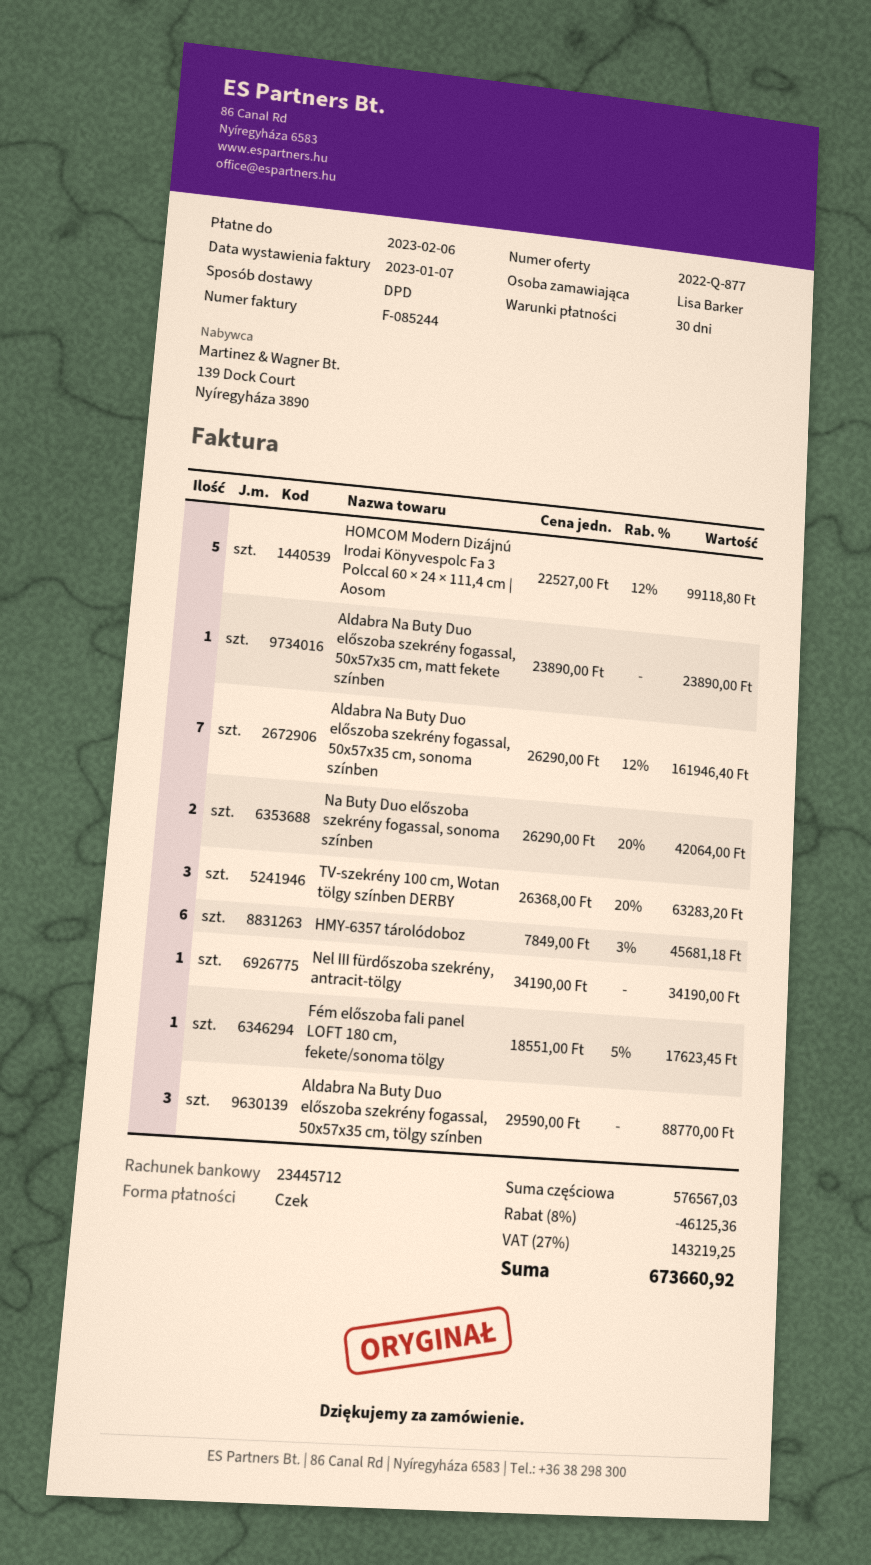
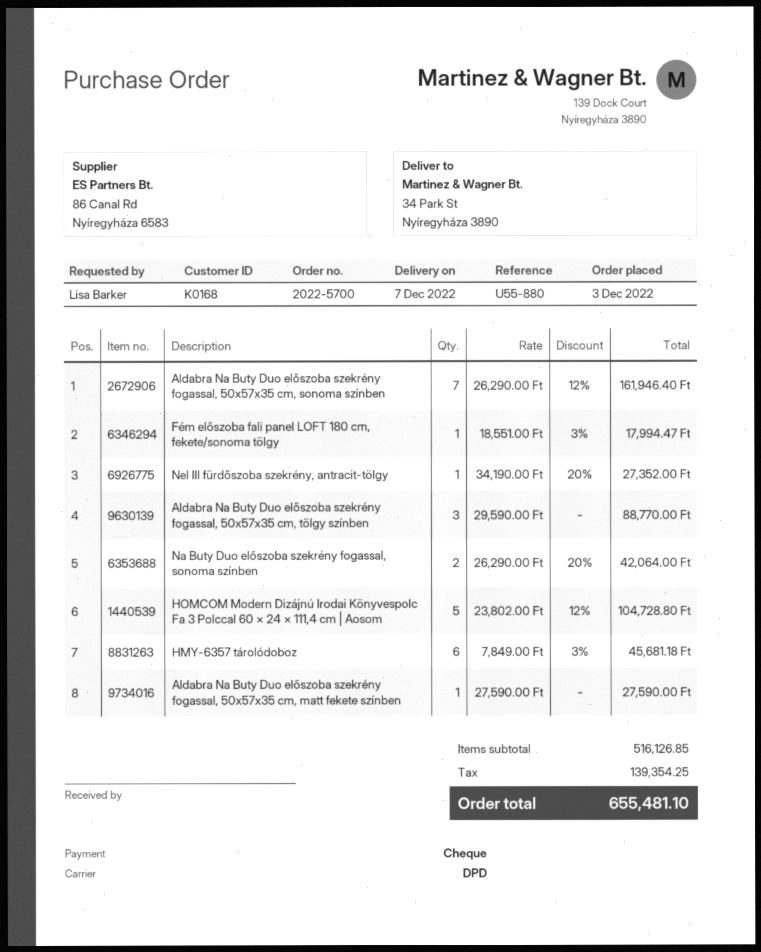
HOMCOM Modern Dizájnú Irodai Könyvespolc Fa 3 Polccal 60 × 24 × 111,4 cm | Aosom: 5 x 22527.00 - 12% = 99118.80 -> 5 x 23802.00 - 12% = 104728.80
Aldabra Na Buty Duo előszoba szekrény fogassal, 50x57x35 cm, matt fekete színben: 1 x 23890.00 = 23890.00 -> 1 x 27590.00 = 27590.00
TV-szekrény 100 cm, Wotan tölgy színben DERBY: 3 x 26368.00 - 20% = 63283.20 -> none
Nel III fürdőszoba szekrény, antracit-tölgy: 1 x 34190.00 = 34190.00 -> 1 x 34190.00 - 20% = 27352.00
Fém előszoba fali panel LOFT 180 cm, fekete/sonoma tölgy: 1 x 18551.00 - 5% = 17623.45 -> 1 x 18551.00 - 3% = 17994.47
subtotal: 576567.03 -> 516126.85
discount: 8% = 46125.36 -> none
tax: 143219.25 -> 139354.25
total: 673660.92 -> 655481.10

